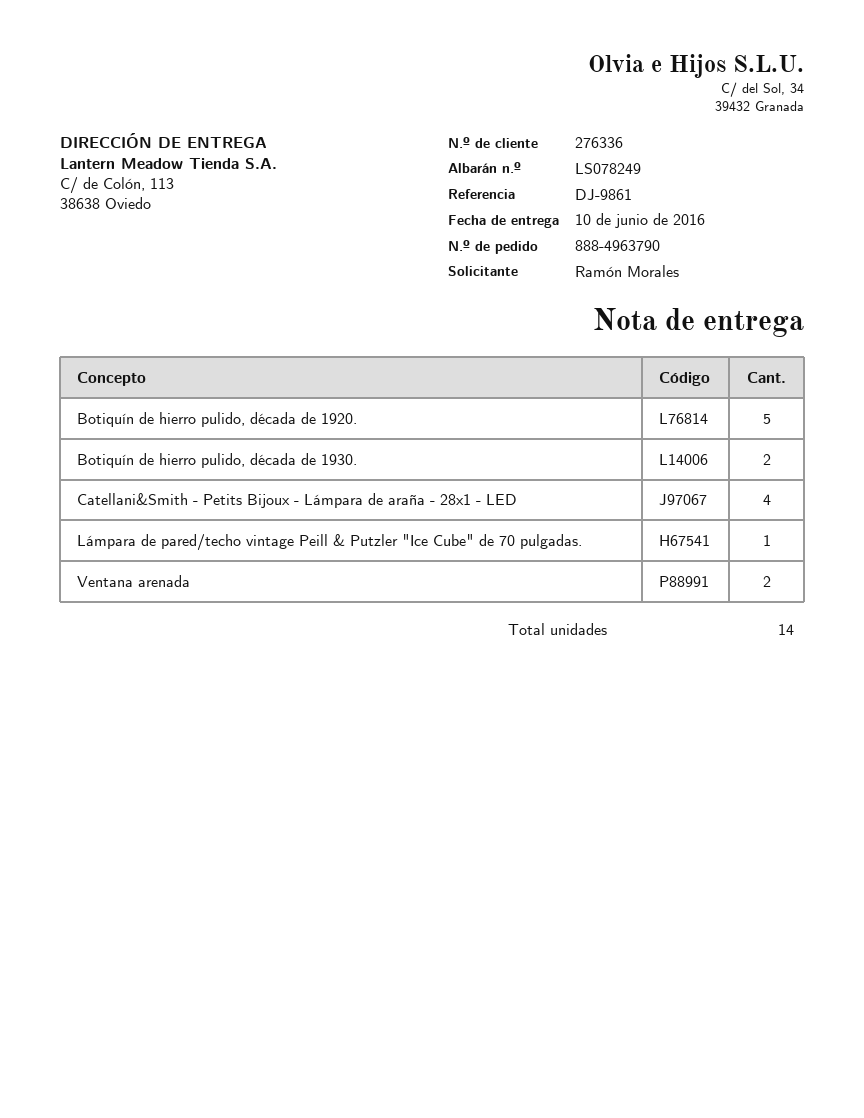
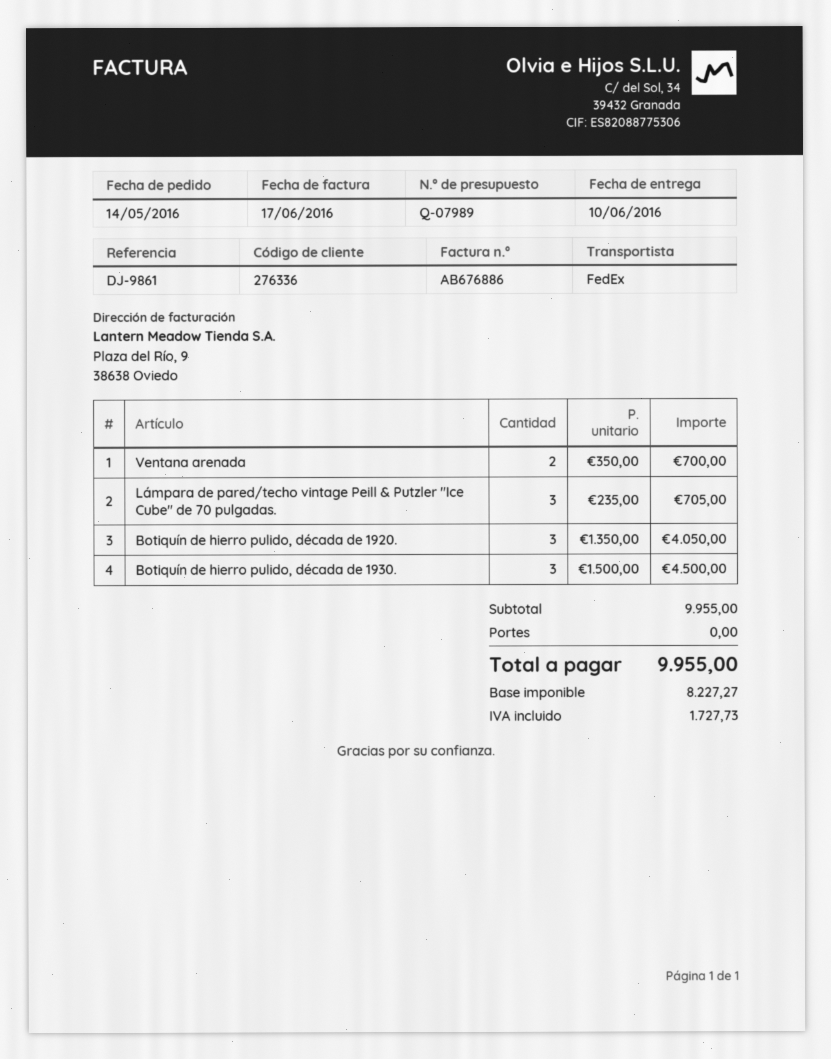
Botiquín de hierro pulido, década de 1920.: 5 -> 3
Botiquín de hierro pulido, década de 1930.: 2 -> 3
Catellani&Smith - Petits Bijoux - Lámpara de araña - 28x1 - LED: 4 -> none
Lámpara de pared/techo vintage Peill & Putzler "Ice Cube" de 70 pulgadas.: 1 -> 3

